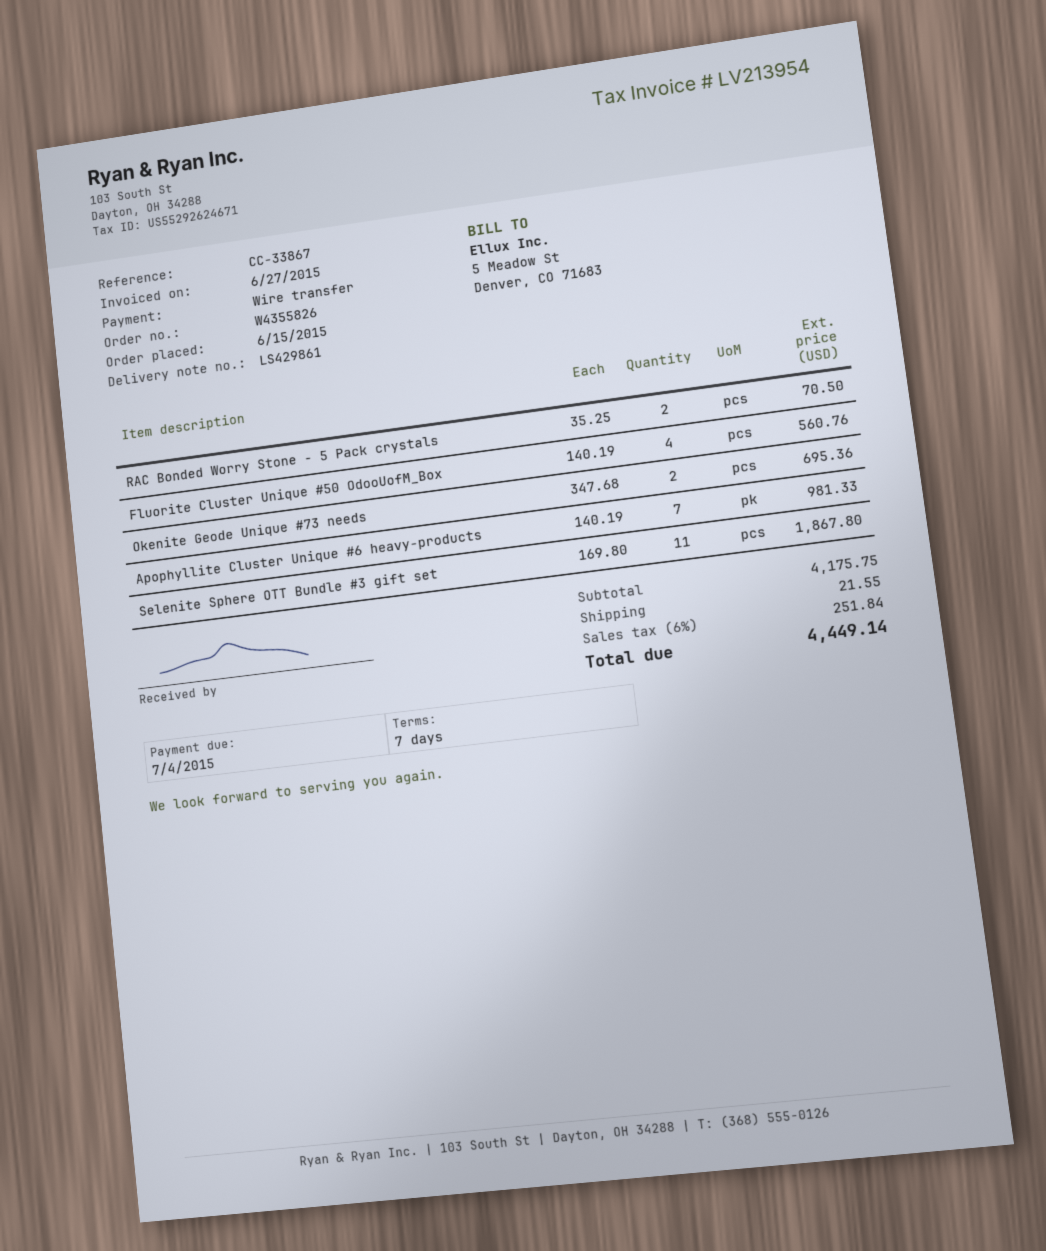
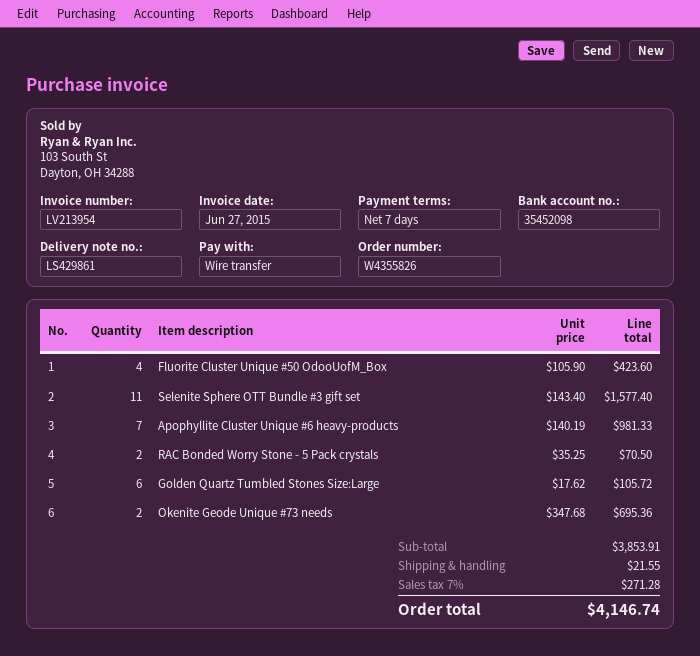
Fluorite Cluster Unique #50 OdooUofM_Box: 4 x 140.19 = 560.76 -> 4 x 105.90 = 423.60
Selenite Sphere OTT Bundle #3 gift set: 11 x 169.80 = 1867.80 -> 11 x 143.40 = 1577.40
Golden Quartz Tumbled Stones Size:Large: none -> 6 x 17.62 = 105.72
subtotal: 4175.75 -> 3853.91
tax: 6% = 251.84 -> 7% = 271.28
total: 4449.14 -> 4146.74

